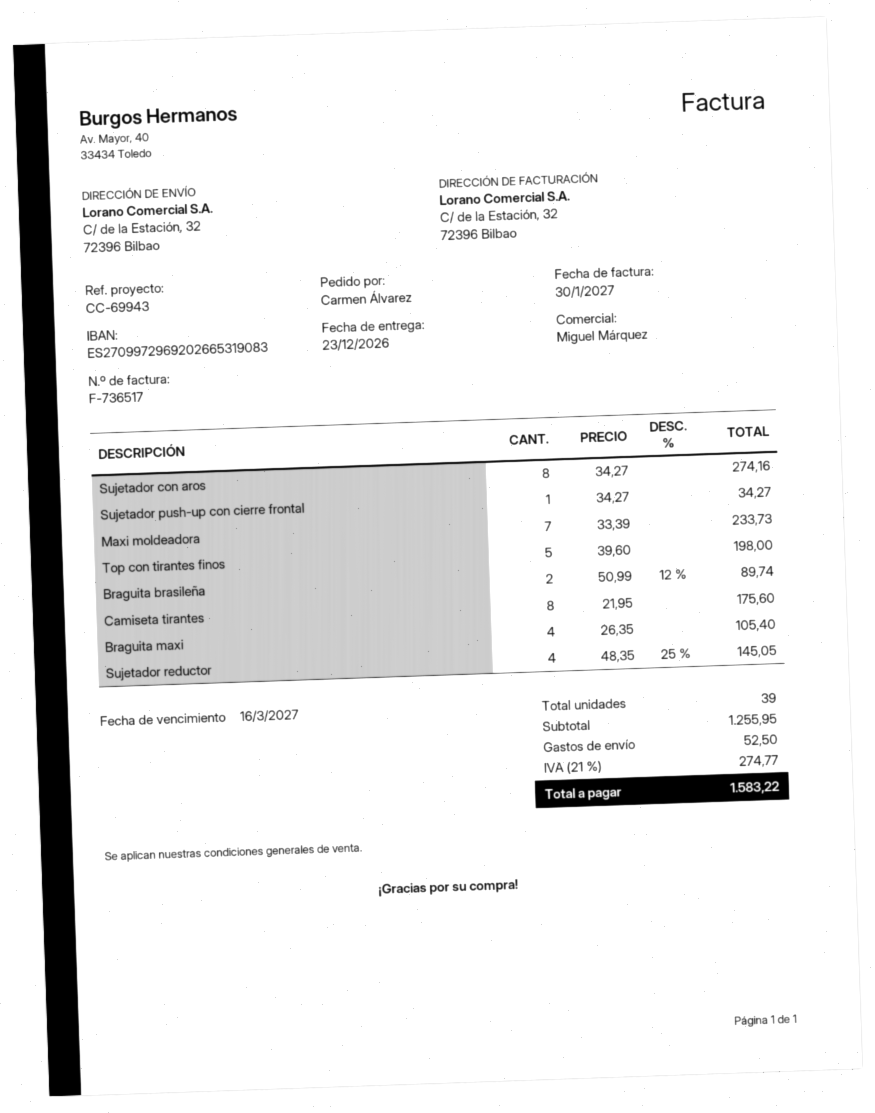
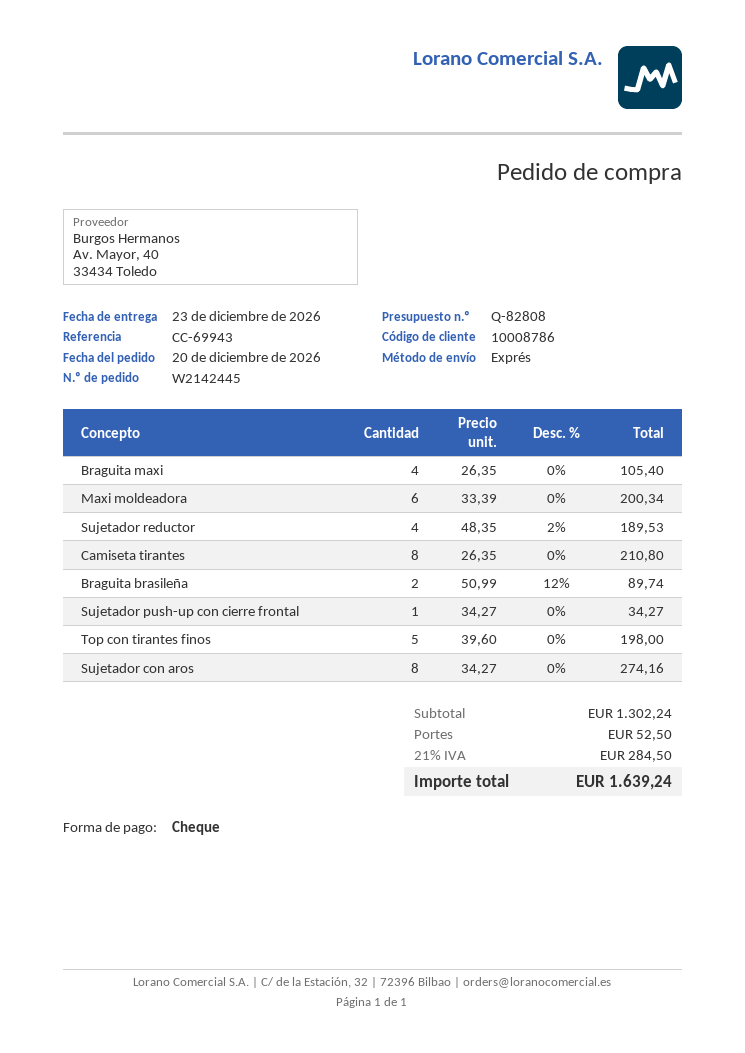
Maxi moldeadora: 7 x 33.39 = 233.73 -> 6 x 33.39 = 200.34
Camiseta tirantes: 8 x 21.95 = 175.60 -> 8 x 26.35 = 210.80
Sujetador reductor: 4 x 48.35 - 25% = 145.05 -> 4 x 48.35 - 2% = 189.53
subtotal: 1255.95 -> 1302.24
tax: 21% = 274.77 -> 21% = 284.50
total: 1583.22 -> 1639.24

